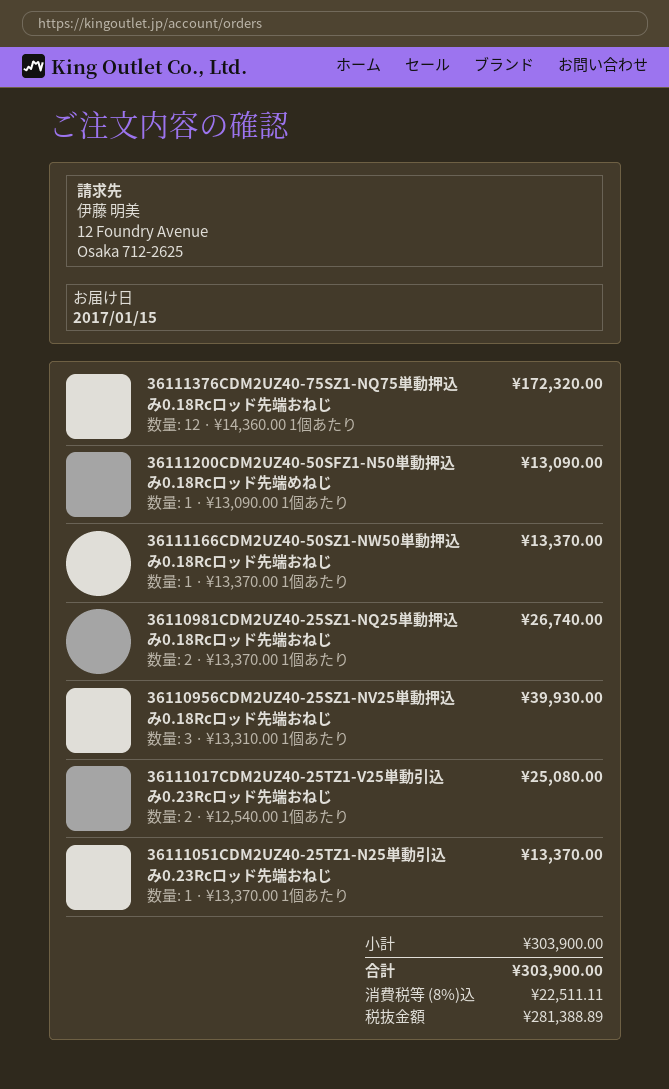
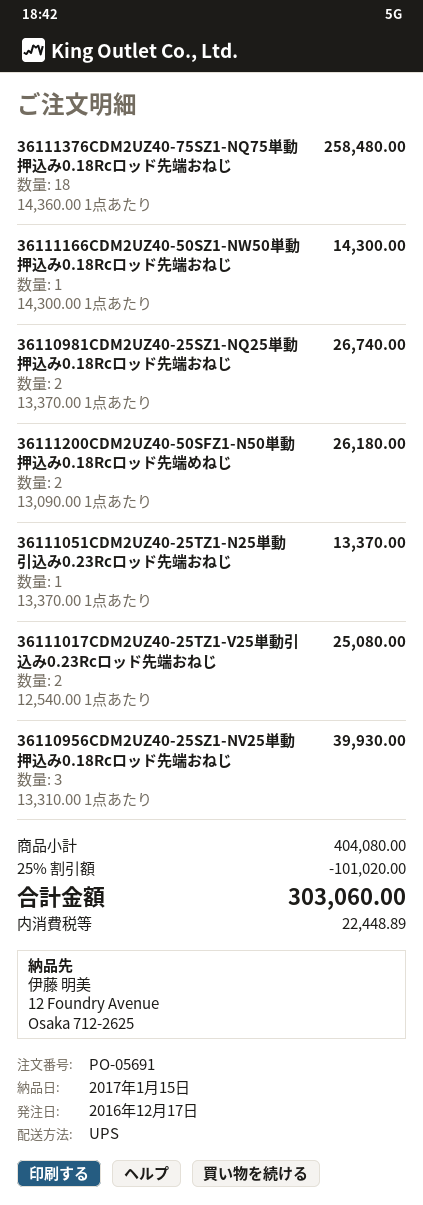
36111376CDM2UZ40-75SZ1-NQ75単動押込み0.18Rcロッド先端おねじ: 12 x 14360.00 = 172320.00 -> 18 x 14360.00 = 258480.00
36111200CDM2UZ40-50SFZ1-N50単動押込み0.18Rcロッド先端めねじ: 1 x 13090.00 = 13090.00 -> 2 x 13090.00 = 26180.00
36111166CDM2UZ40-50SZ1-NW50単動押込み0.18Rcロッド先端おねじ: 1 x 13370.00 = 13370.00 -> 1 x 14300.00 = 14300.00
subtotal: 303900.00 -> 404080.00
discount: none -> 25% = 101020.00
tax: 22511.11 -> 22448.89
total: 303900.00 -> 303060.00

